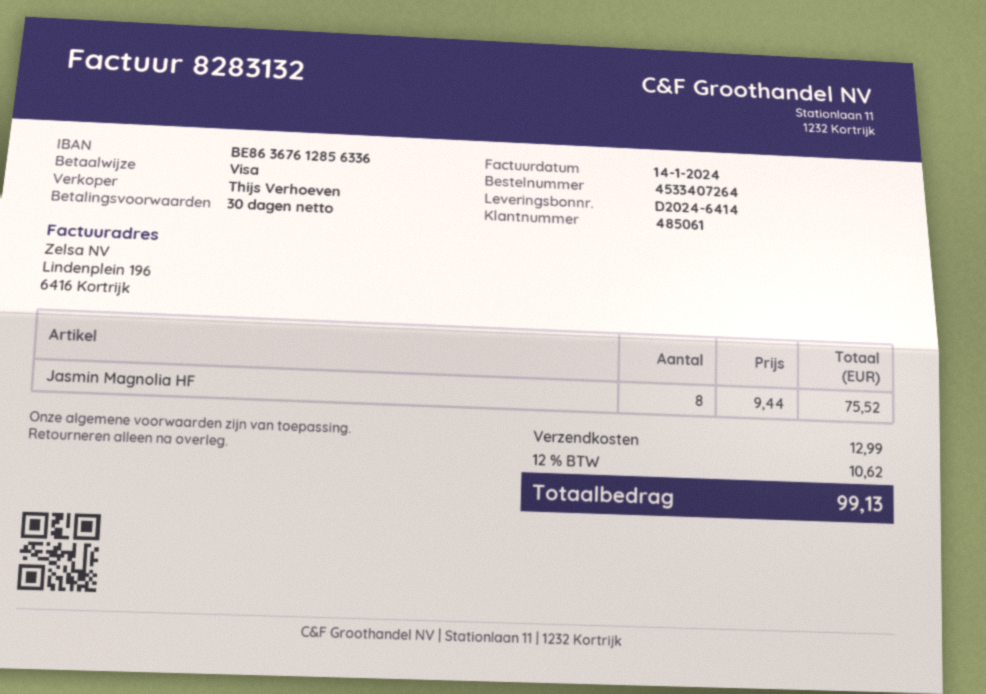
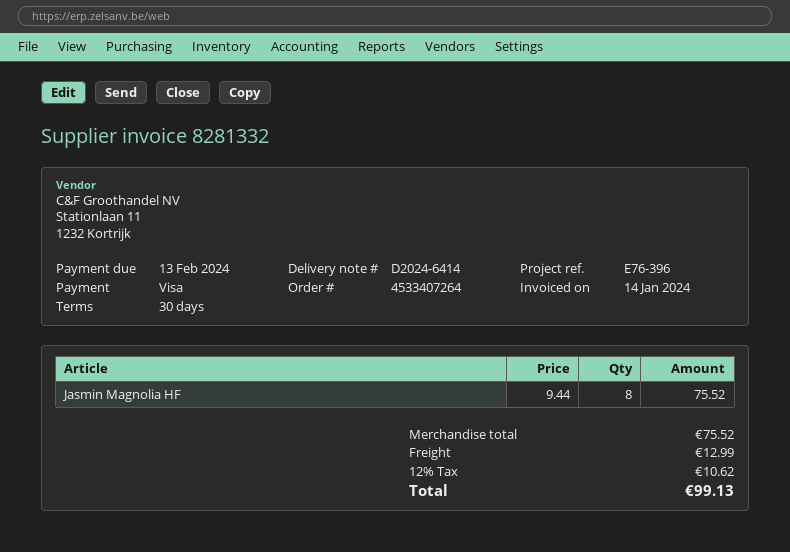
invoice number: 8283132 -> 8281332

